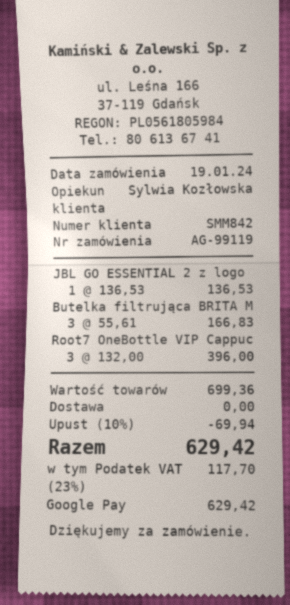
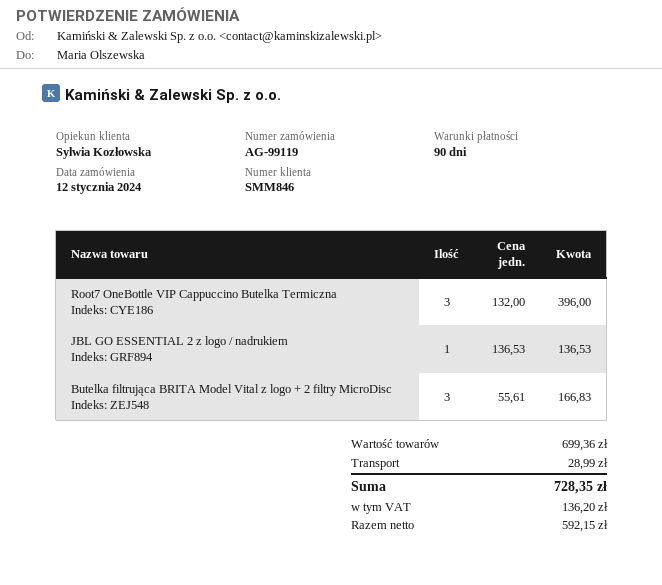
order date: 2024-01-19 -> 2024-01-12
customer number: SMM842 -> SMM846
discount: 10% = 69.94 -> none
shipping: 0.00 -> 28.99
tax: 117.70 -> 136.20
total: 629.42 -> 728.35

